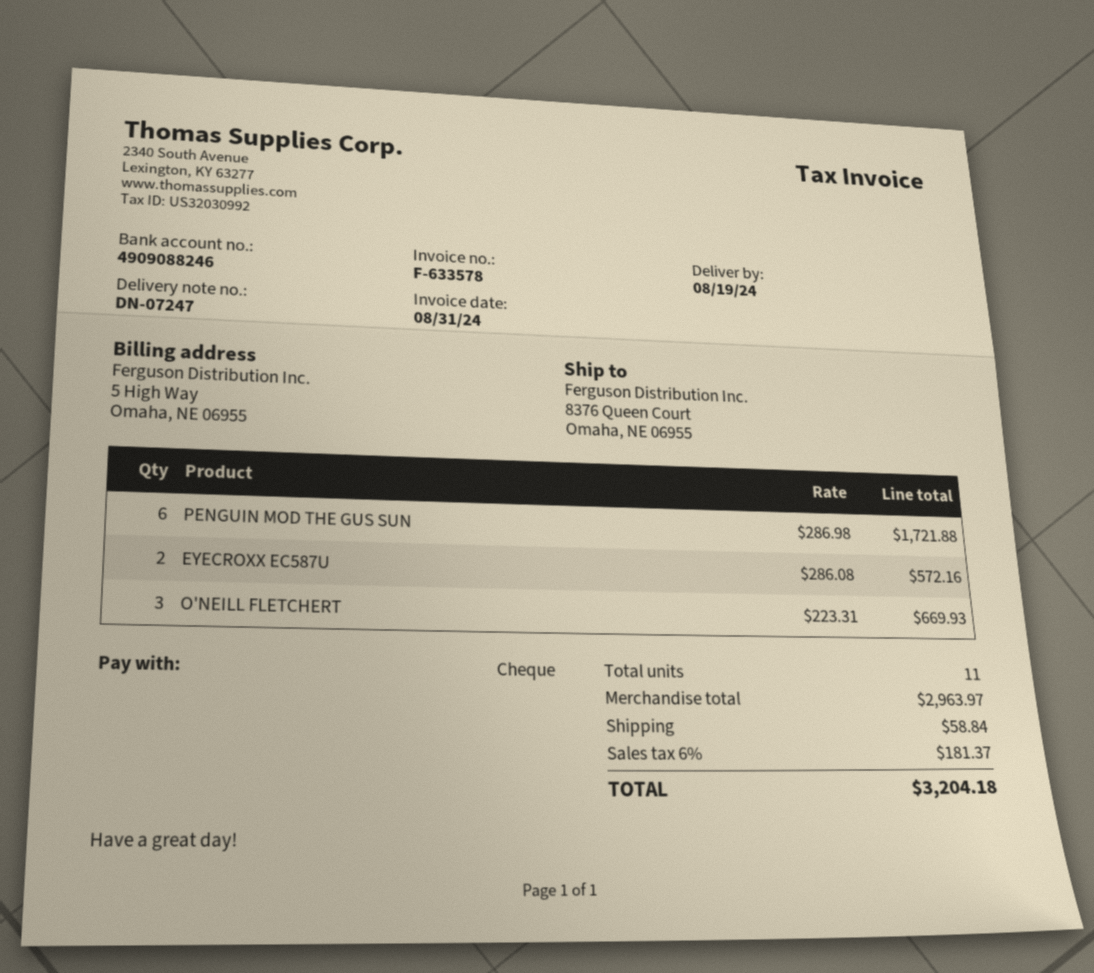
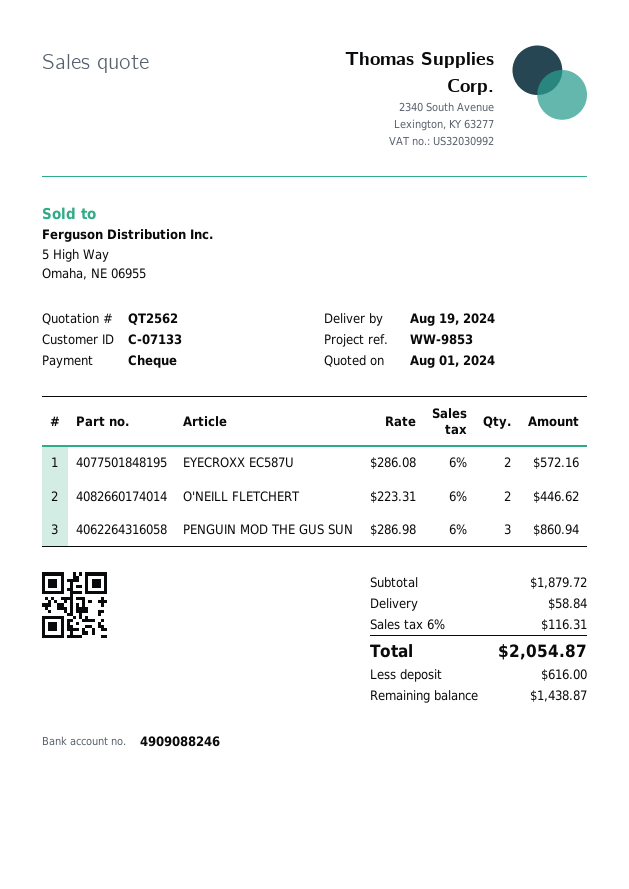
PENGUIN MOD THE GUS SUN: 6 x 286.98 = 1721.88 -> 3 x 286.98 = 860.94
O'NEILL FLETCHERT: 3 x 223.31 = 669.93 -> 2 x 223.31 = 446.62
subtotal: 2963.97 -> 1879.72
tax: 6% = 181.37 -> 6% = 116.31
total: 3204.18 -> 2054.87

